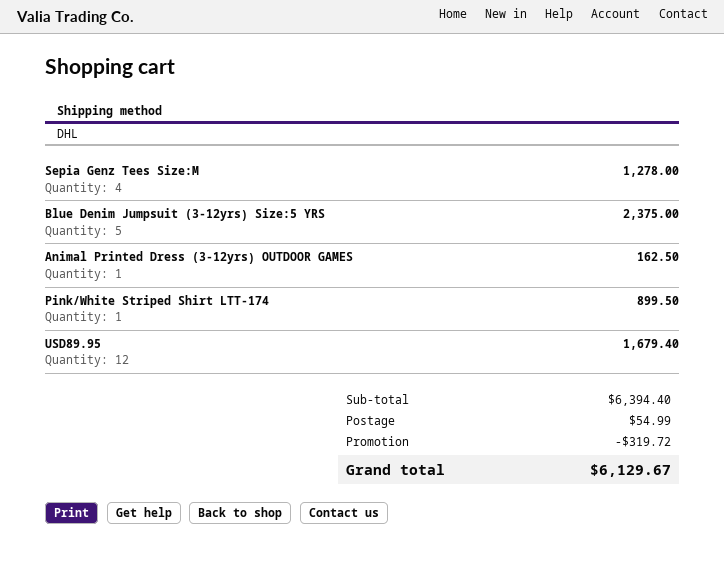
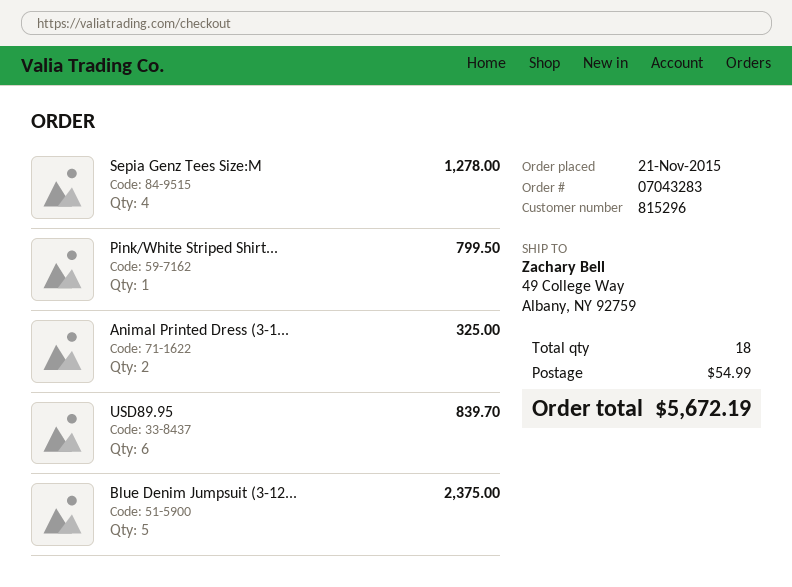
Animal Printed Dress (3-12yrs) OUTDOOR GAMES: 1 for 162.50 -> 2 for 325.00
Pink/White Striped Shirt LTT-174: 1 for 899.50 -> 1 for 799.50
USD89.95: 12 for 1679.40 -> 6 for 839.70
discount: 319.72 -> none
total: 6129.67 -> 5672.19

